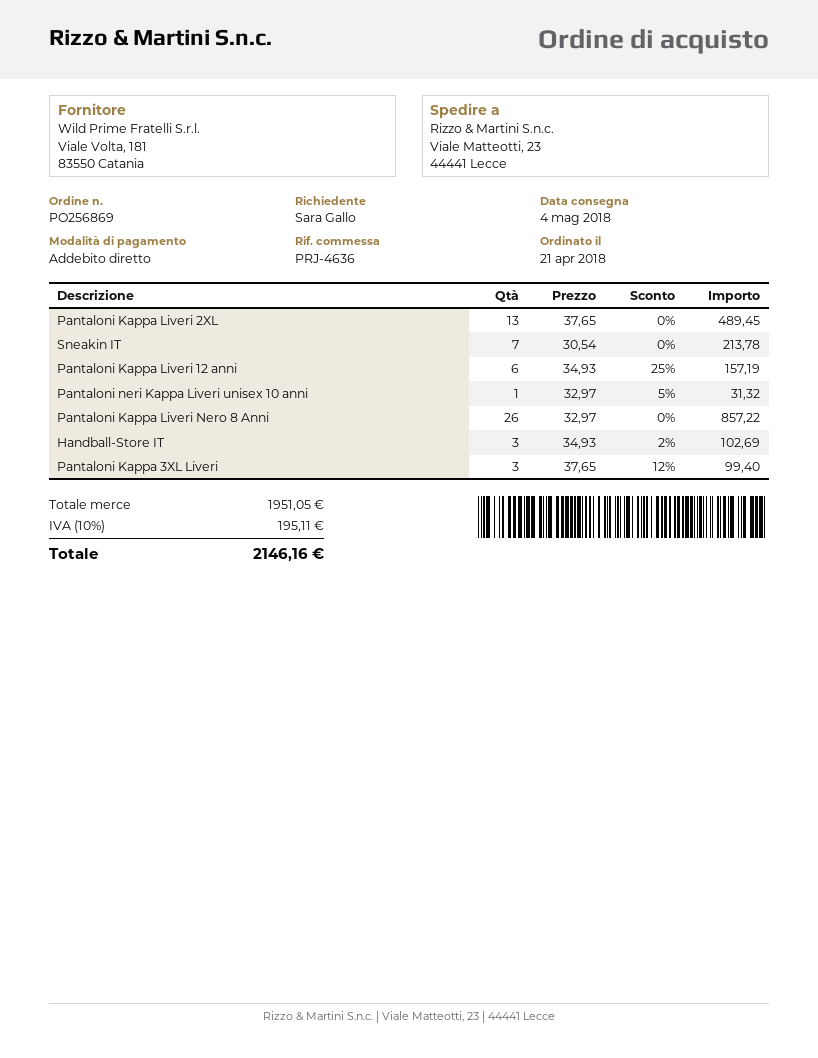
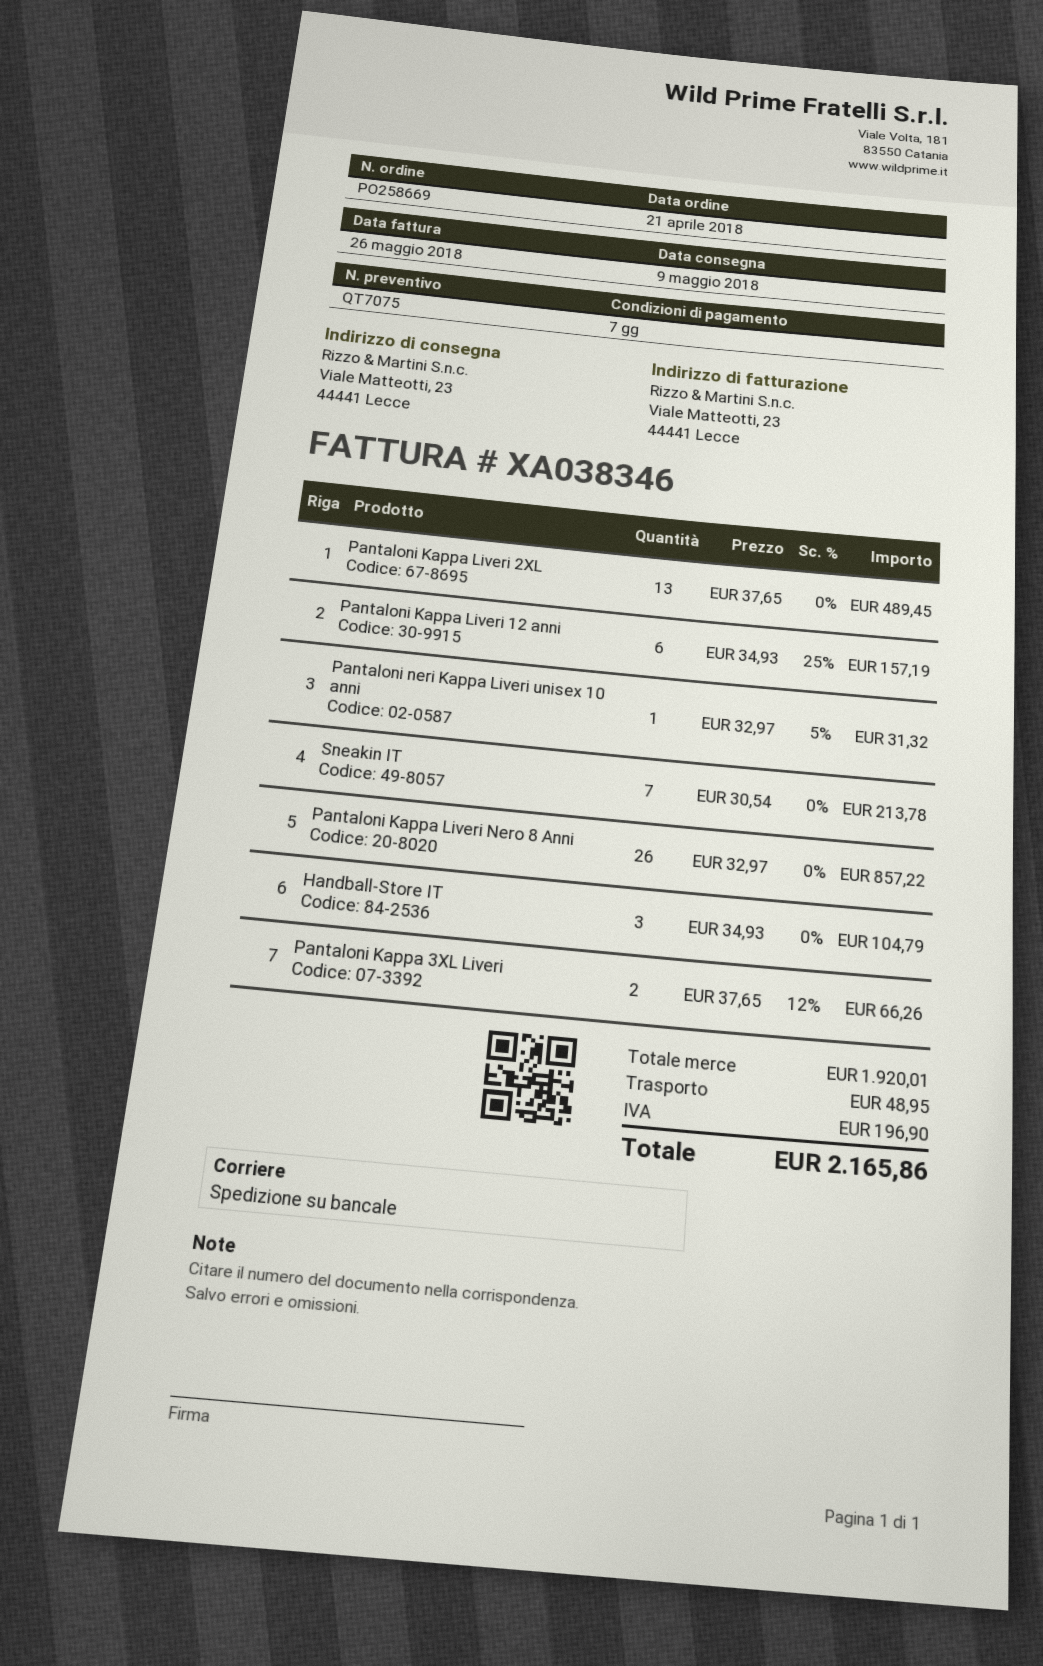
order number: PO256869 -> PO258669
delivery date: 2018-05-04 -> 2018-05-09
Handball-Store IT: 3 x 34.93 - 2% = 102.69 -> 3 x 34.93 = 104.79
Pantaloni Kappa 3XL Liveri: 3 x 37.65 - 12% = 99.40 -> 2 x 37.65 - 12% = 66.26
subtotal: 1951.05 -> 1920.01
shipping: none -> 48.95
tax: 195.11 -> 196.90
total: 2146.16 -> 2165.86

